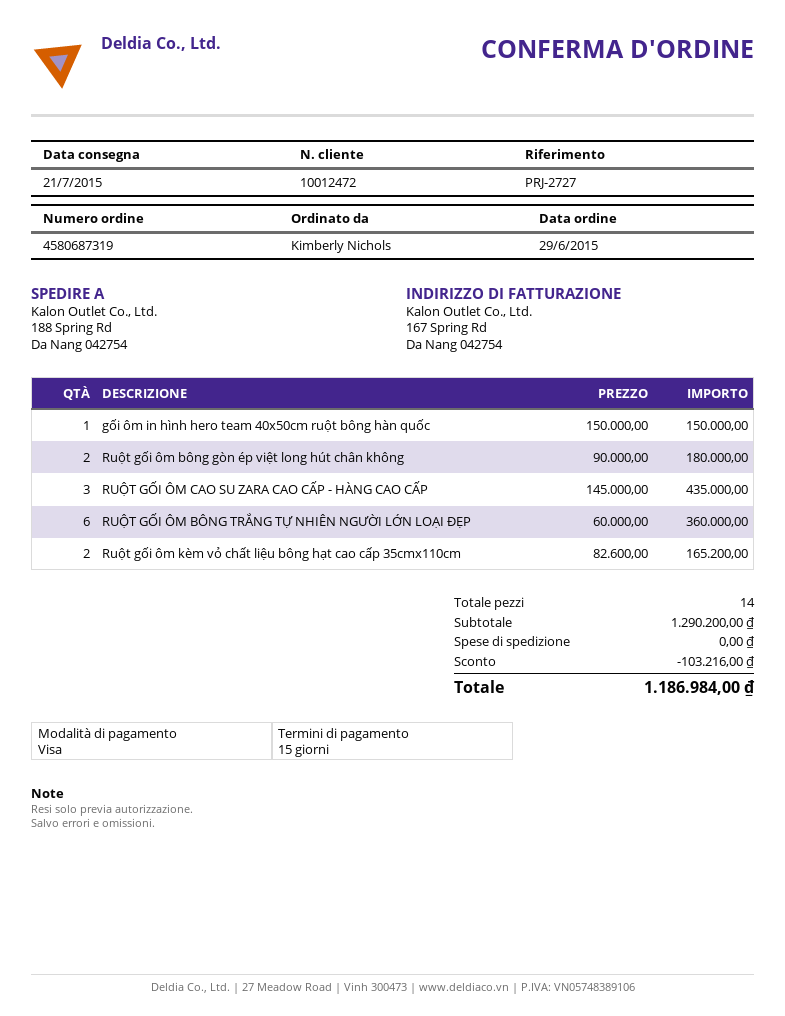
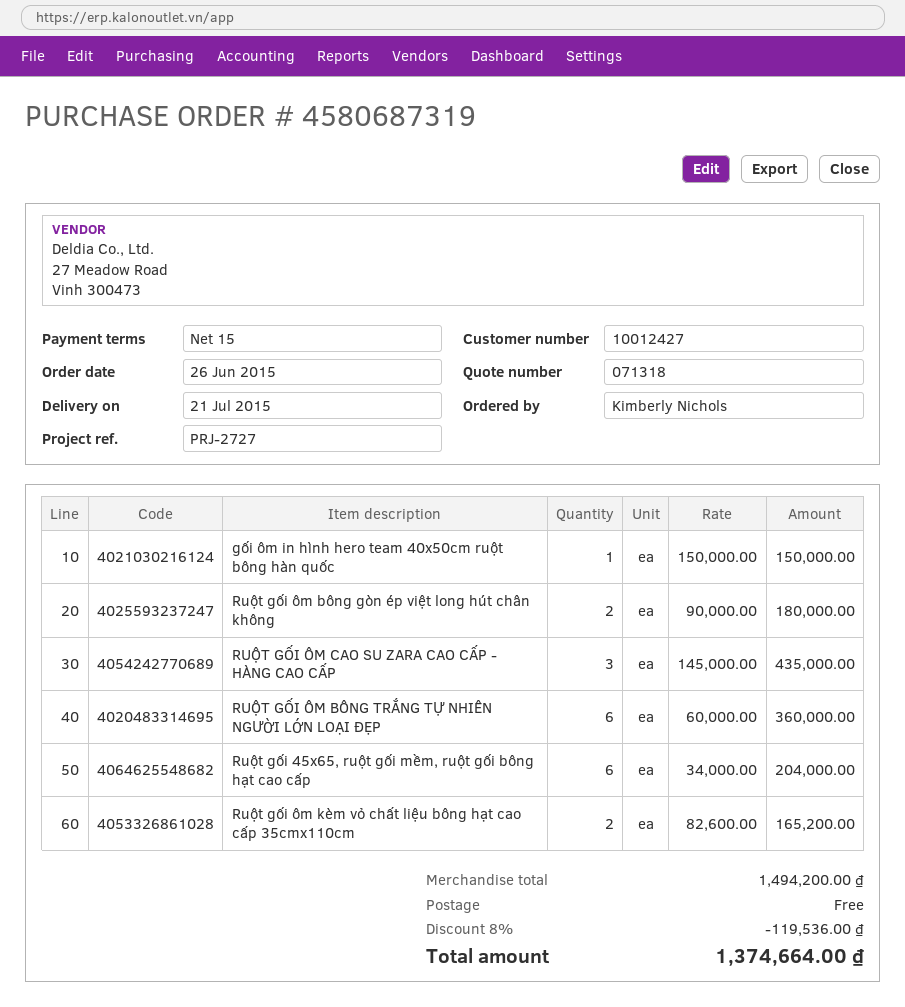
order date: 2015-06-29 -> 2015-06-26
customer number: 10012472 -> 10012427
Ruột gối 45x65, ruột gối mềm, ruột gối bông hạt cao cấp: none -> 6 x 34000.00 = 204000.00
subtotal: 1290200.00 -> 1494200.00
discount: 103216.00 -> 119536.00
total: 1186984.00 -> 1374664.00

